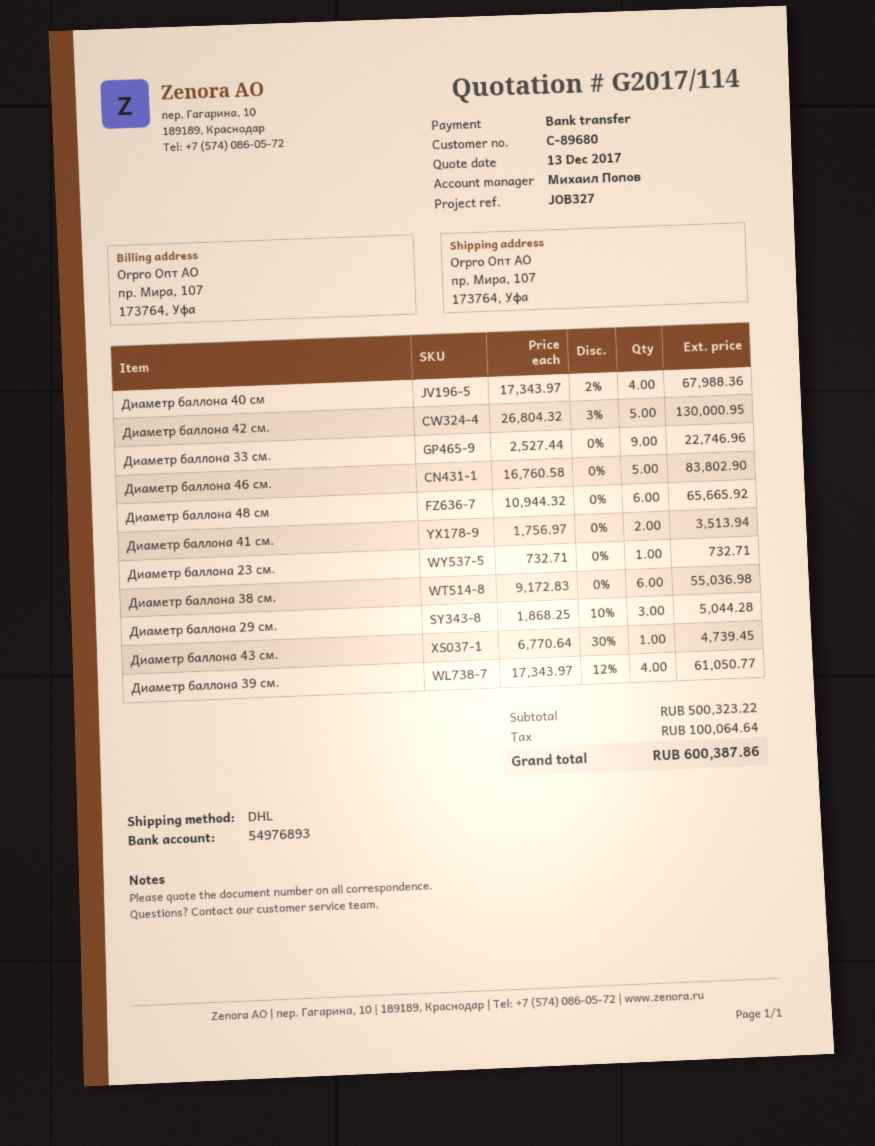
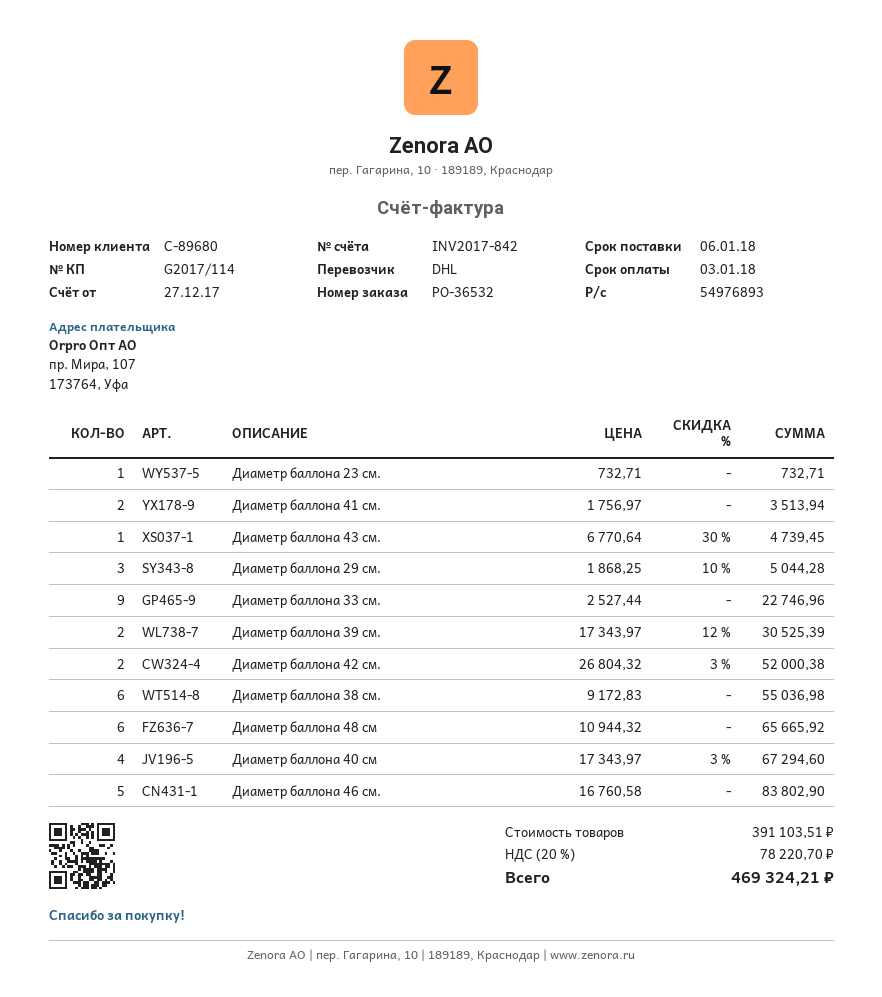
Диаметр баллона 40 см: 4 x 17343.97 - 2% = 67988.36 -> 4 x 17343.97 - 3% = 67294.60
Диаметр баллона 42 см.: 5 x 26804.32 - 3% = 130000.95 -> 2 x 26804.32 - 3% = 52000.38
Диаметр баллона 39 см.: 4 x 17343.97 - 12% = 61050.77 -> 2 x 17343.97 - 12% = 30525.39
subtotal: 500323.22 -> 391103.51
tax: 100064.64 -> 78220.70
total: 600387.86 -> 469324.21

